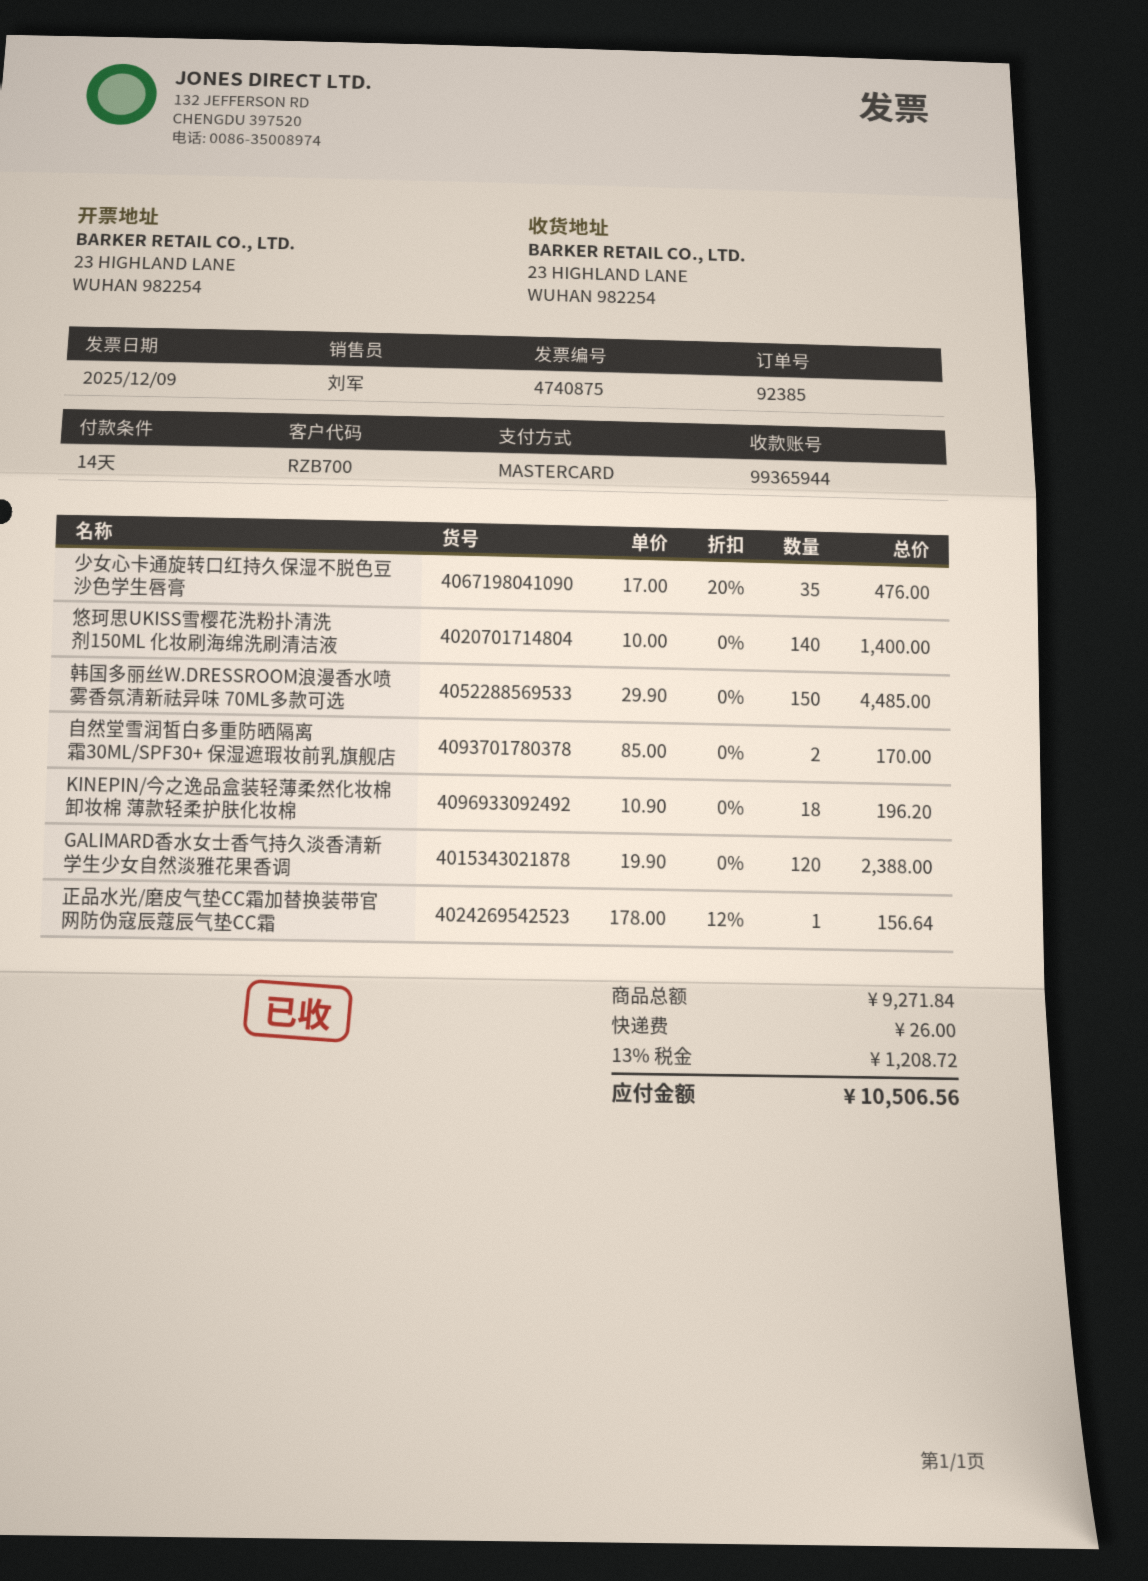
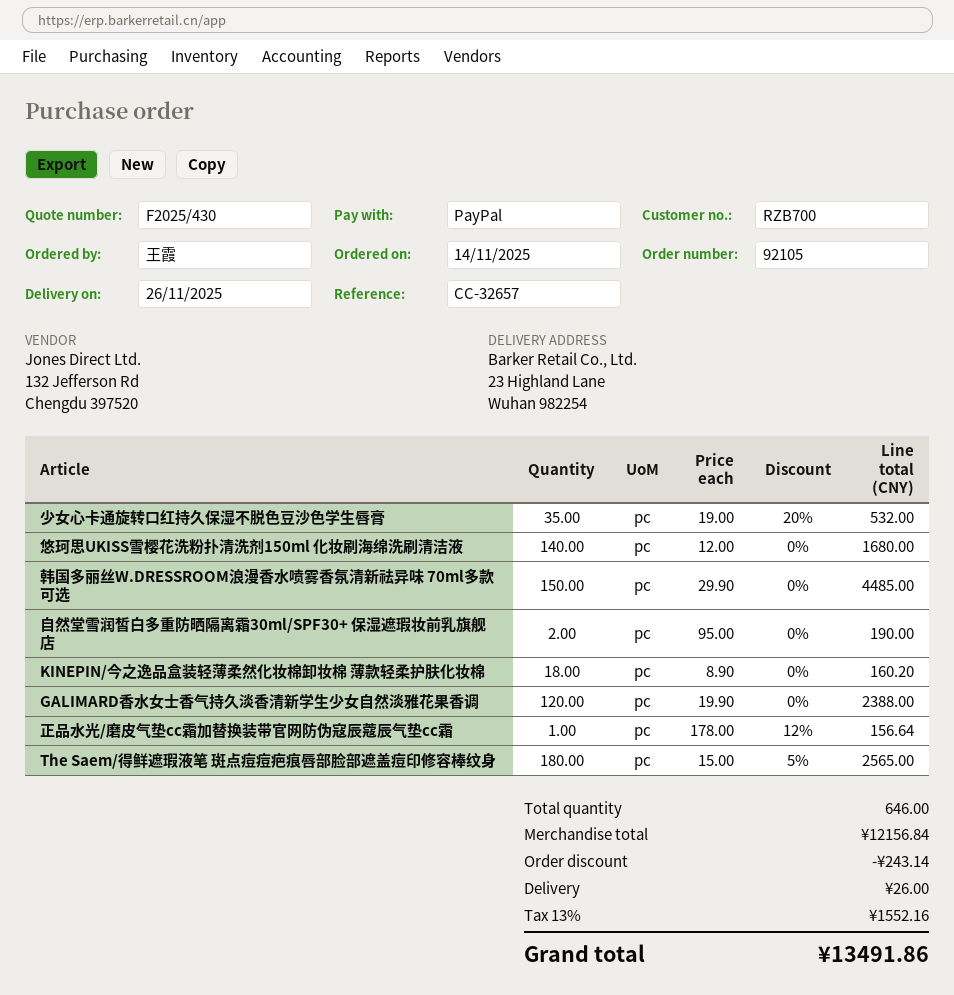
order number: 92385 -> 92105
payment method: Mastercard -> PayPal
少女心卡通旋转口红持久保湿不脱色豆沙色学生唇膏: 35 x 17.00 - 20% = 476.00 -> 35 x 19.00 - 20% = 532.00
悠珂思UKISS雪樱花洗粉扑清洗剂150ML 化妆刷海绵洗刷清洁液: 140 x 10.00 = 1400.00 -> 140 x 12.00 = 1680.00
自然堂雪润皙白多重防晒隔离霜30ML/SPF30+ 保湿遮瑕妆前乳旗舰店: 2 x 85.00 = 170.00 -> 2 x 95.00 = 190.00
KINEPIN/今之逸品盒装轻薄柔然化妆棉卸妆棉 薄款轻柔护肤化妆棉: 18 x 10.90 = 196.20 -> 18 x 8.90 = 160.20
The Saem/得鲜遮瑕液笔 斑点痘痘疤痕唇部脸部遮盖痘印修容棒纹身: none -> 180 x 15.00 - 5% = 2565.00
subtotal: 9271.84 -> 12156.84
discount: none -> 243.14
tax: 13% = 1208.72 -> 13% = 1552.16
total: 10506.56 -> 13491.86

